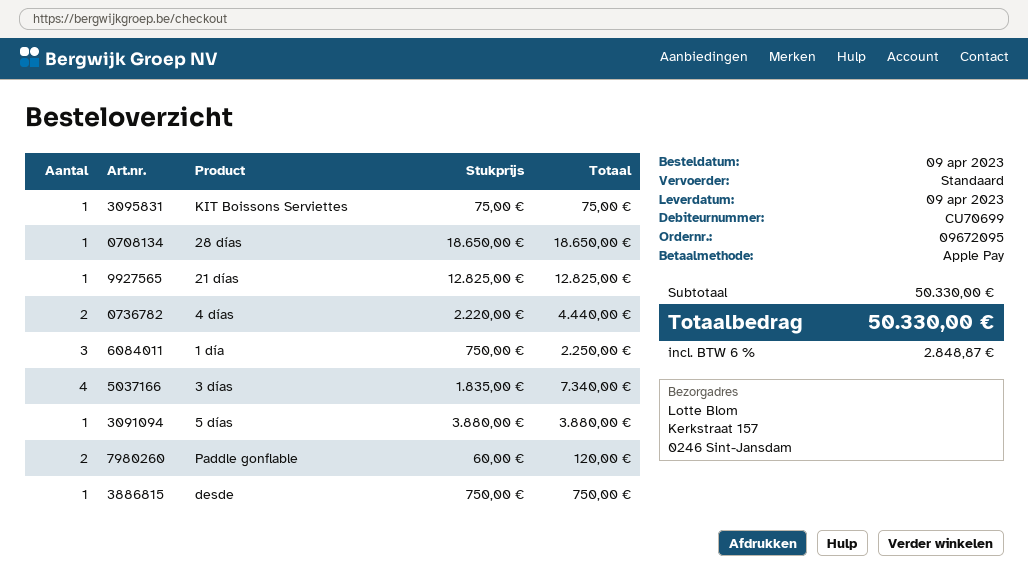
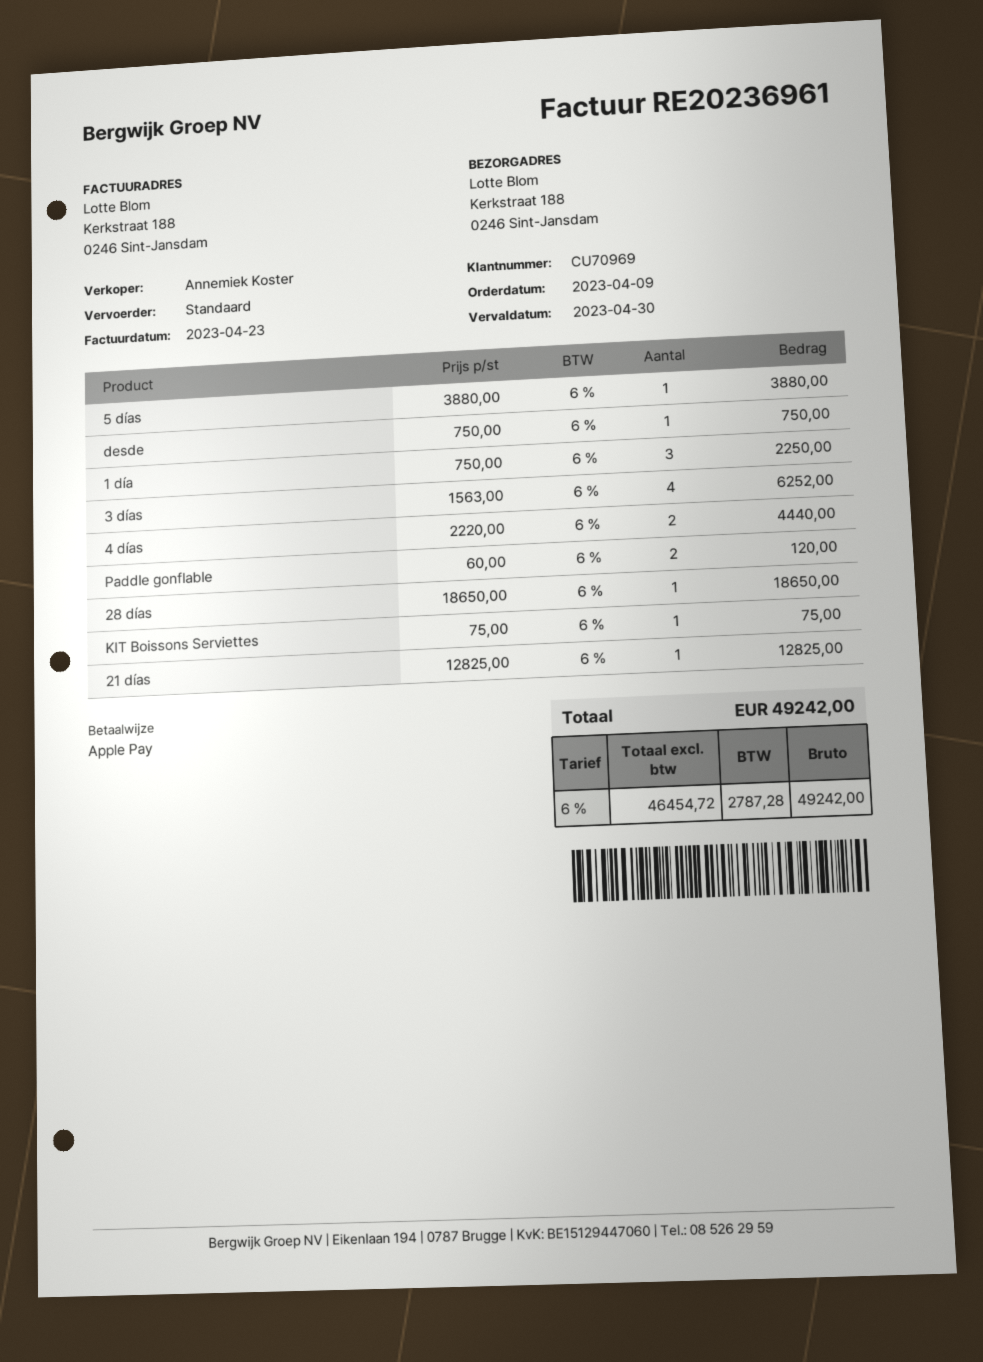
customer number: CU70699 -> CU70969
ship to: Kerkstraat 157, 0246 Sint-Jansdam -> Kerkstraat 188, 0246 Sint-Jansdam
3 días: 4 x 1835.00 = 7340.00 -> 4 x 1563.00 = 6252.00
tax: 6% = 2848.87 -> 6% = 2787.28
total: 50330.00 -> 49242.00

